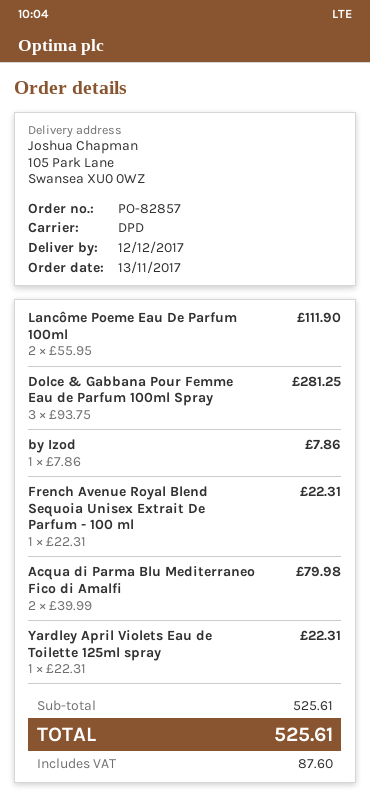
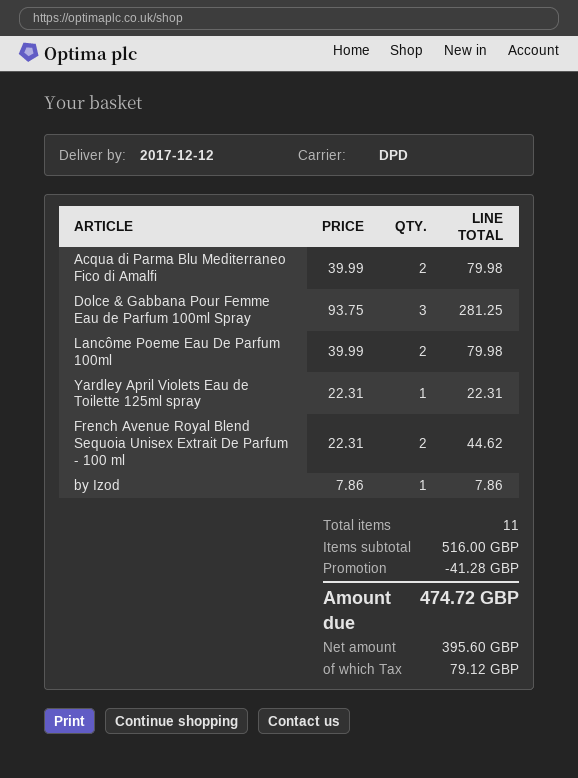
Lancôme Poeme Eau De Parfum 100ml: 2 x 55.95 = 111.90 -> 2 x 39.99 = 79.98
French Avenue Royal Blend Sequoia Unisex Extrait De Parfum - 100 ml: 1 x 22.31 = 22.31 -> 2 x 22.31 = 44.62
subtotal: 525.61 -> 516.00
discount: none -> 41.28
tax: 87.60 -> 79.12
total: 525.61 -> 474.72

